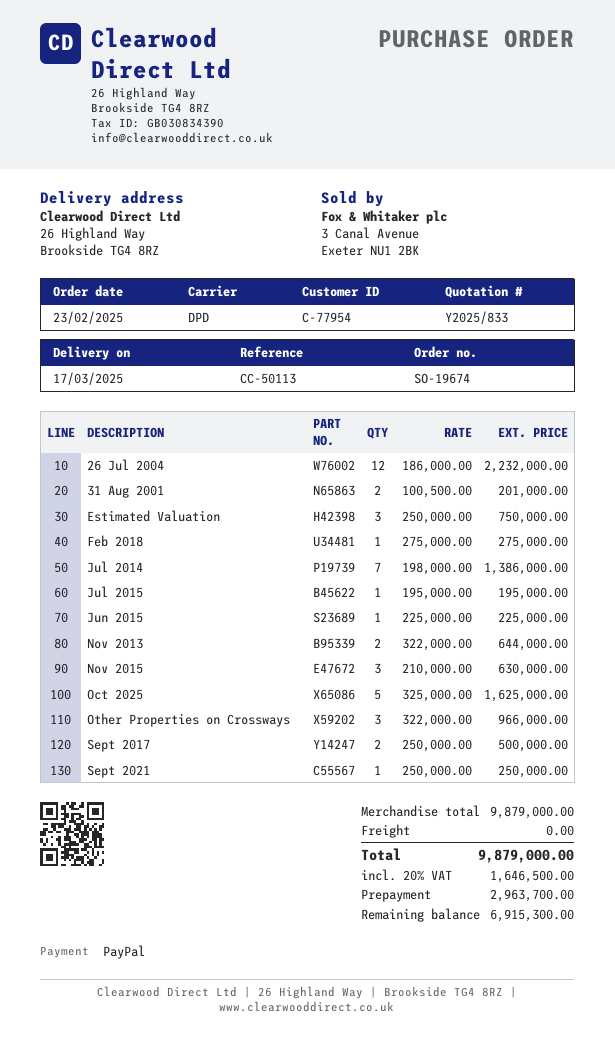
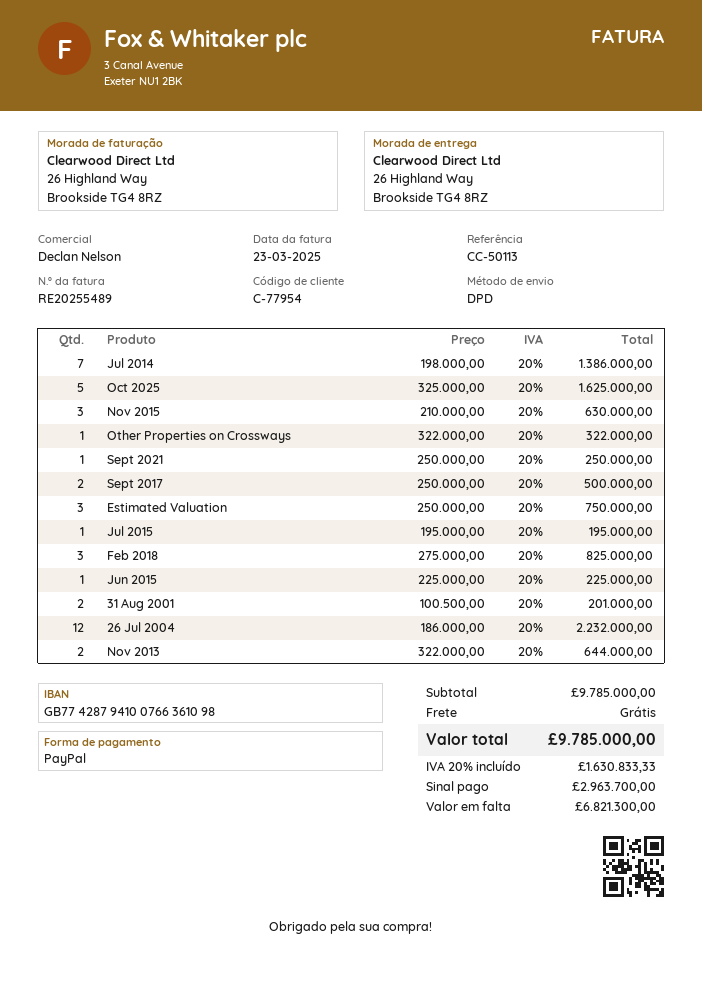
Feb 2018: 1 x 275000.00 = 275000.00 -> 3 x 275000.00 = 825000.00
Other Properties on Crossways: 3 x 322000.00 = 966000.00 -> 1 x 322000.00 = 322000.00
subtotal: 9879000.00 -> 9785000.00
tax: 20% = 1646500.00 -> 20% = 1630833.33
total: 9879000.00 -> 9785000.00
balance: 6915300.00 -> 6821300.00

